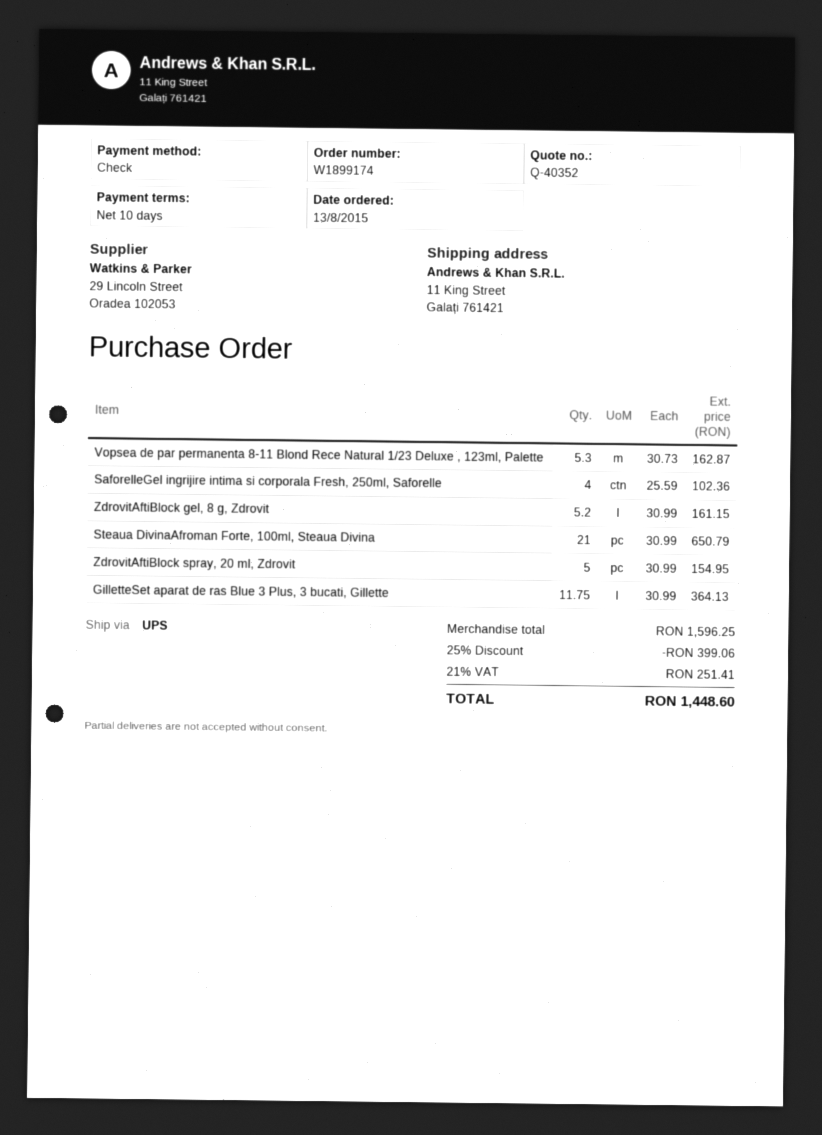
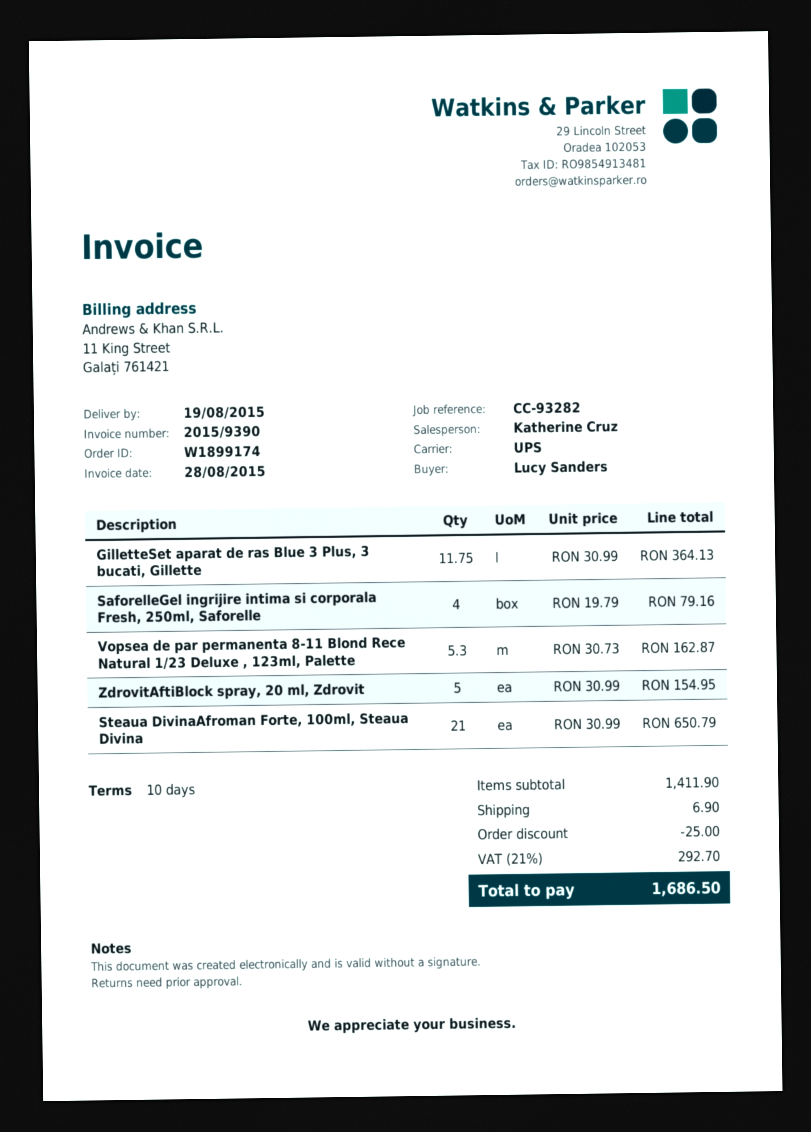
SaforelleGel ingrijire intima si corporala Fresh, 250ml, Saforelle: 4 x 25.59 = 102.36 -> 4 x 19.79 = 79.16
ZdrovitAftiBlock gel, 8 g, Zdrovit: 5.2 x 30.99 = 161.15 -> none
subtotal: 1596.25 -> 1411.90
discount: 399.06 -> 25.00
shipping: none -> 6.90
tax: 21% = 251.41 -> 21% = 292.70
total: 1448.60 -> 1686.50

